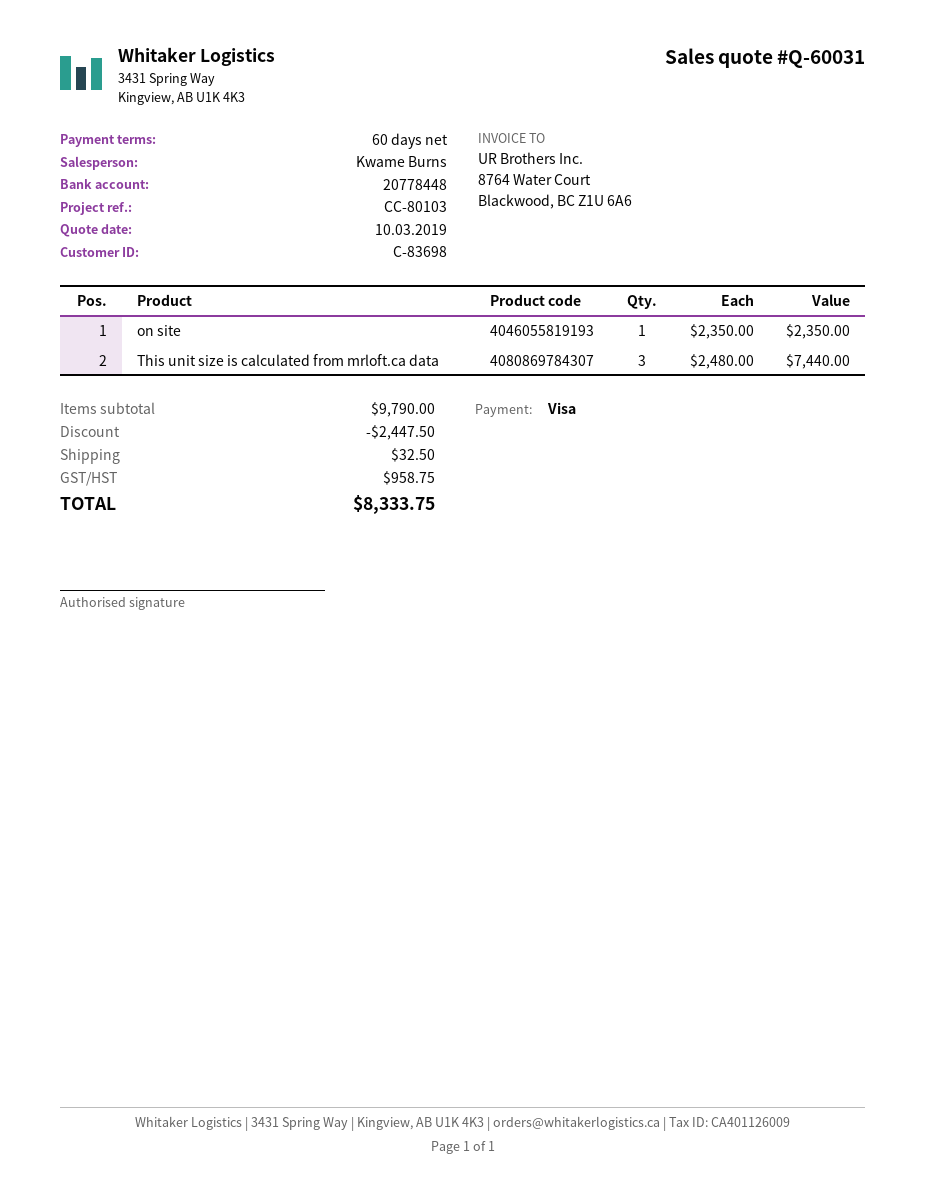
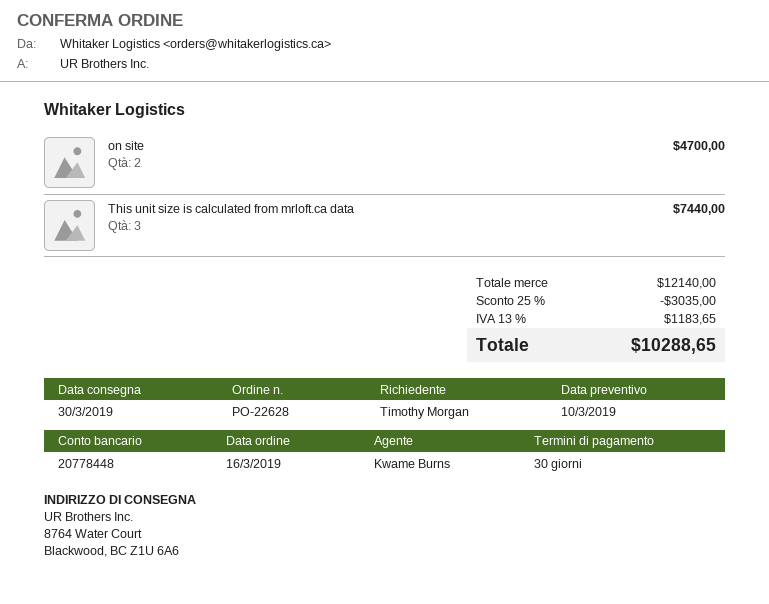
payment terms: 60 days -> 30 days
on site: 1 for 2350.00 -> 2 for 4700.00
subtotal: 9790.00 -> 12140.00
discount: 2447.50 -> 3035.00
shipping: 32.50 -> none
tax: 958.75 -> 1183.65
total: 8333.75 -> 10288.65

